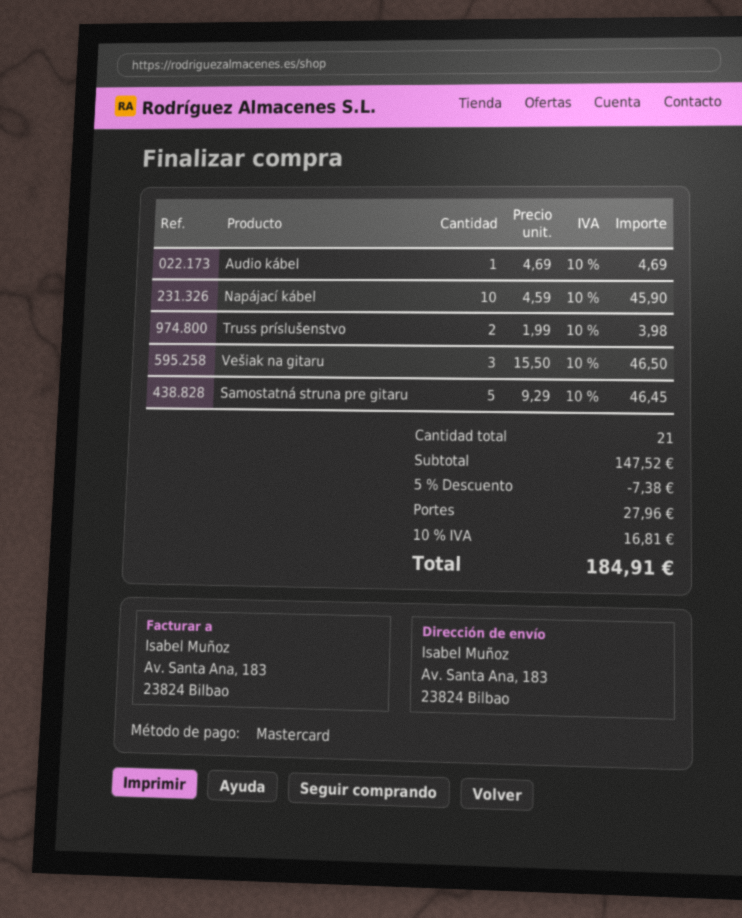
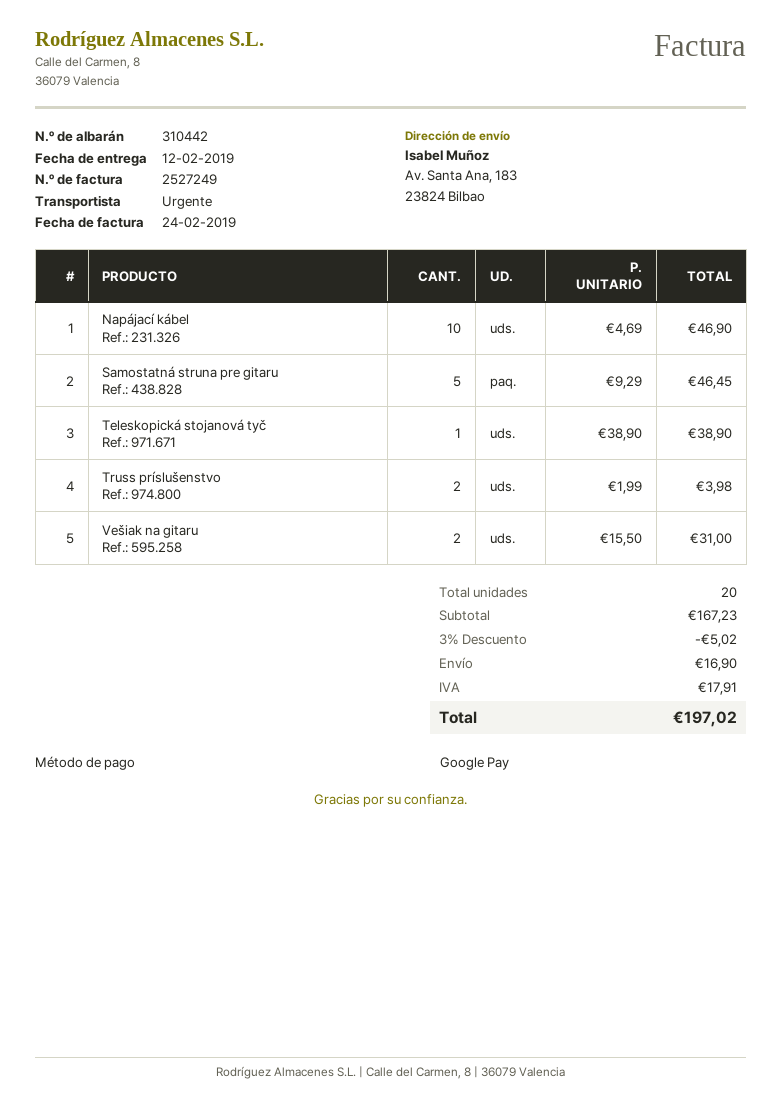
payment method: Mastercard -> Google Pay
Audio kábel: 1 x 4.69 = 4.69 -> none
Napájací kábel: 10 x 4.59 = 45.90 -> 10 x 4.69 = 46.90
Vešiak na gitaru: 3 x 15.50 = 46.50 -> 2 x 15.50 = 31.00
Teleskopická stojanová tyč: none -> 1 x 38.90 = 38.90
total quantity: 21 -> 20
subtotal: 147.52 -> 167.23
discount: 5% = 7.38 -> 3% = 5.02
shipping: 27.96 -> 16.90
tax: 16.81 -> 17.91
total: 184.91 -> 197.02

